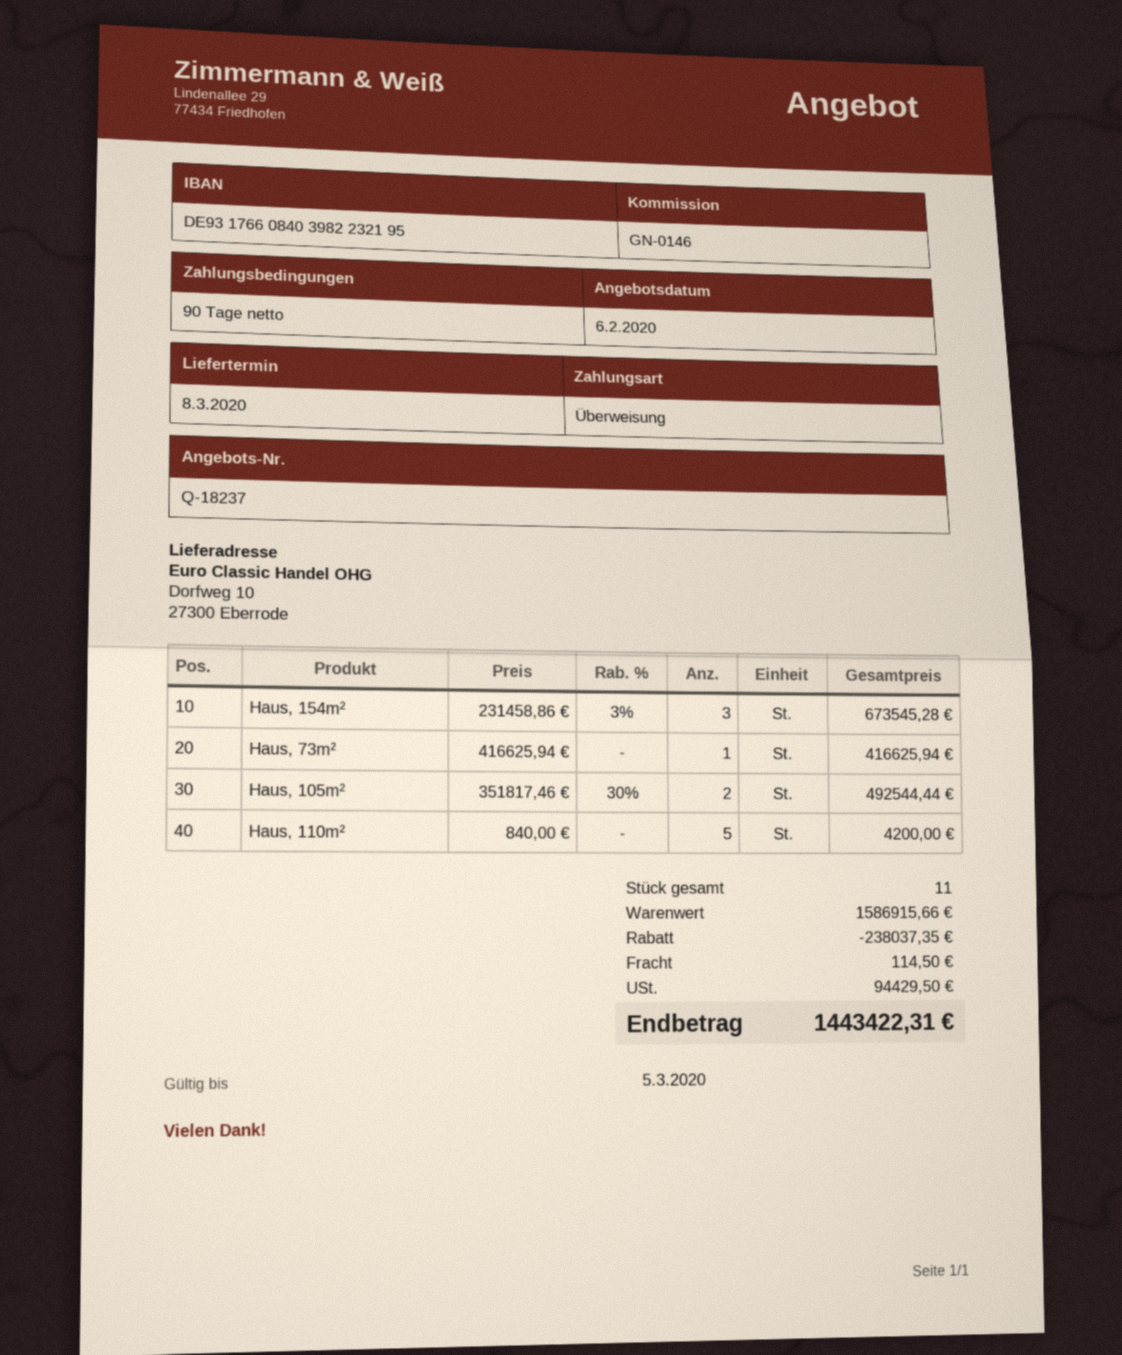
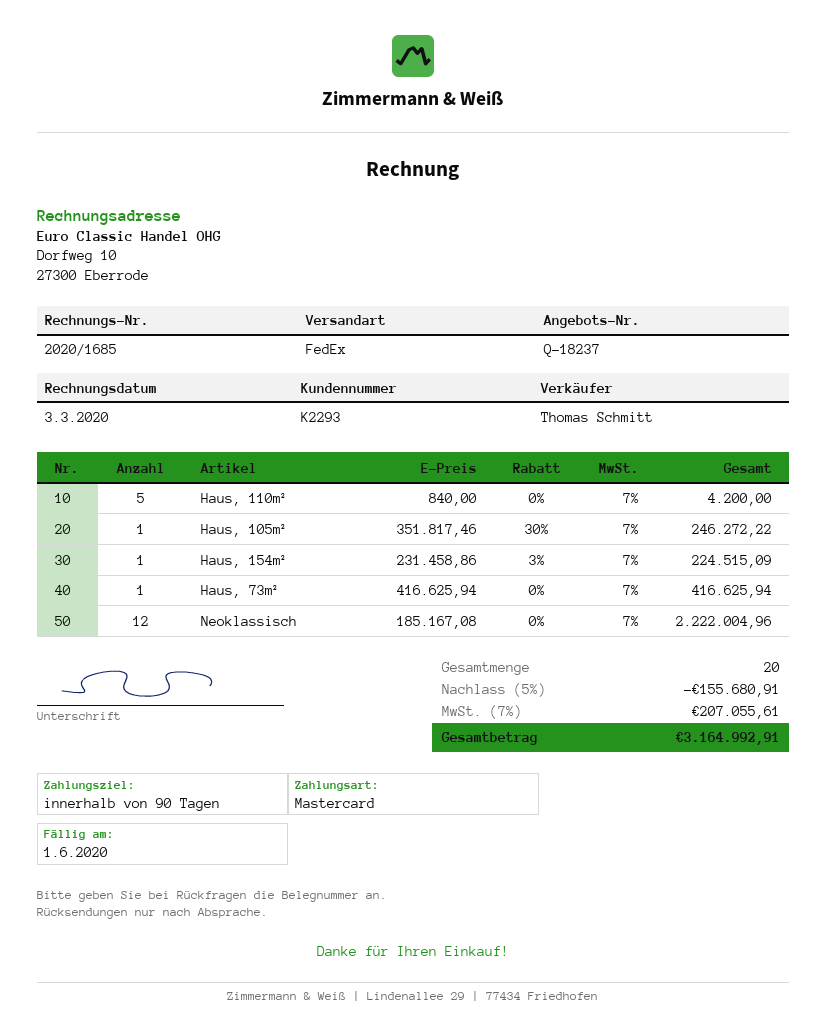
payment method: bank transfer -> Mastercard
Haus, 154m²: 3 x 231458.86 - 3% = 673545.28 -> 1 x 231458.86 - 3% = 224515.09
Haus, 105m²: 2 x 351817.46 - 30% = 492544.44 -> 1 x 351817.46 - 30% = 246272.22
Neoklassisch: none -> 12 x 185167.08 = 2222004.96
total quantity: 11 -> 20
discount: 238037.35 -> 155680.91
shipping: 114.50 -> none
tax: 94429.50 -> 207055.61
total: 1443422.31 -> 3164992.91

